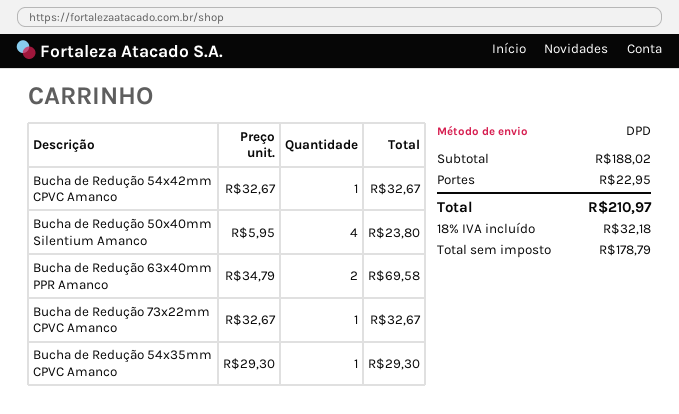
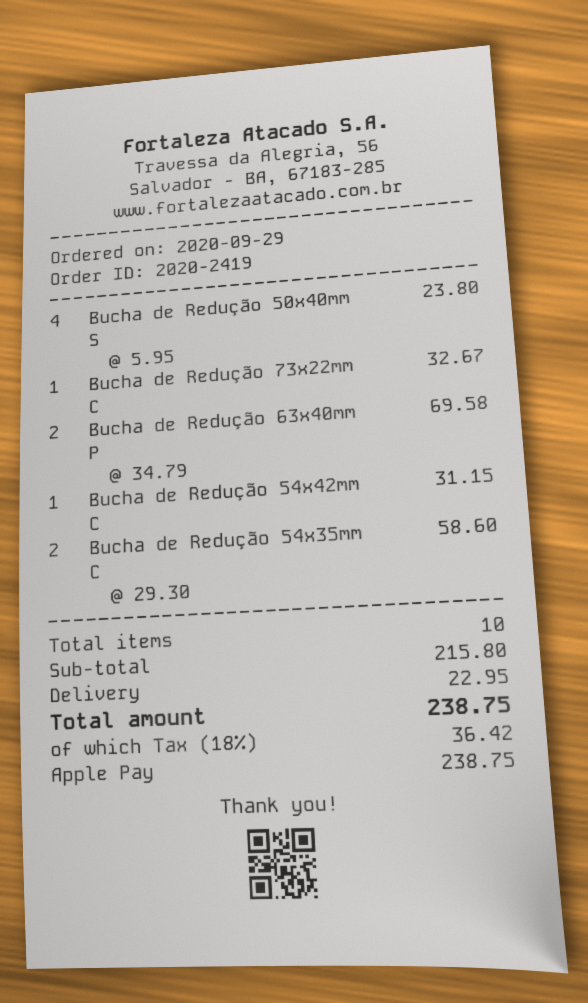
Bucha de Redução 54x42mm CPVC Amanco: 1 x 32.67 = 32.67 -> 1 x 31.15 = 31.15
Bucha de Redução 54x35mm CPVC Amanco: 1 x 29.30 = 29.30 -> 2 x 29.30 = 58.60
subtotal: 188.02 -> 215.80
tax: 18% = 32.18 -> 18% = 36.42
total: 210.97 -> 238.75

